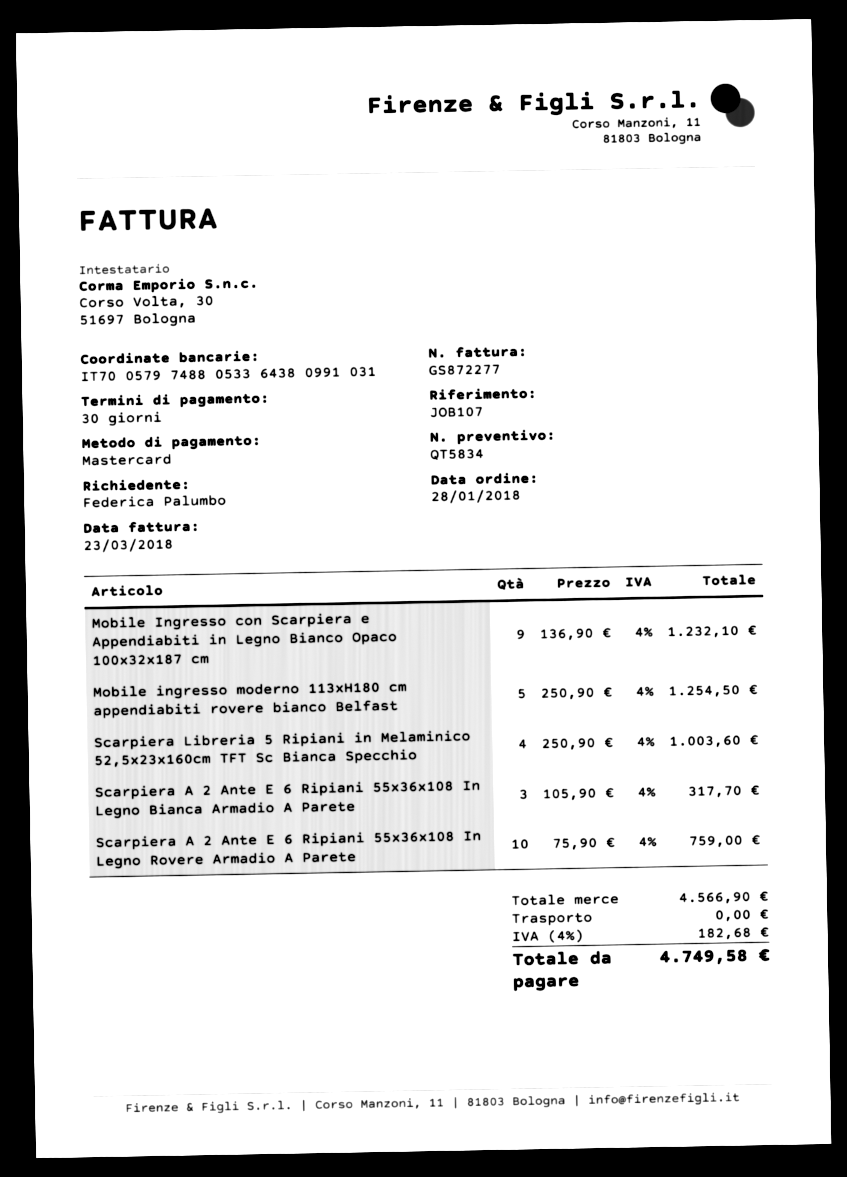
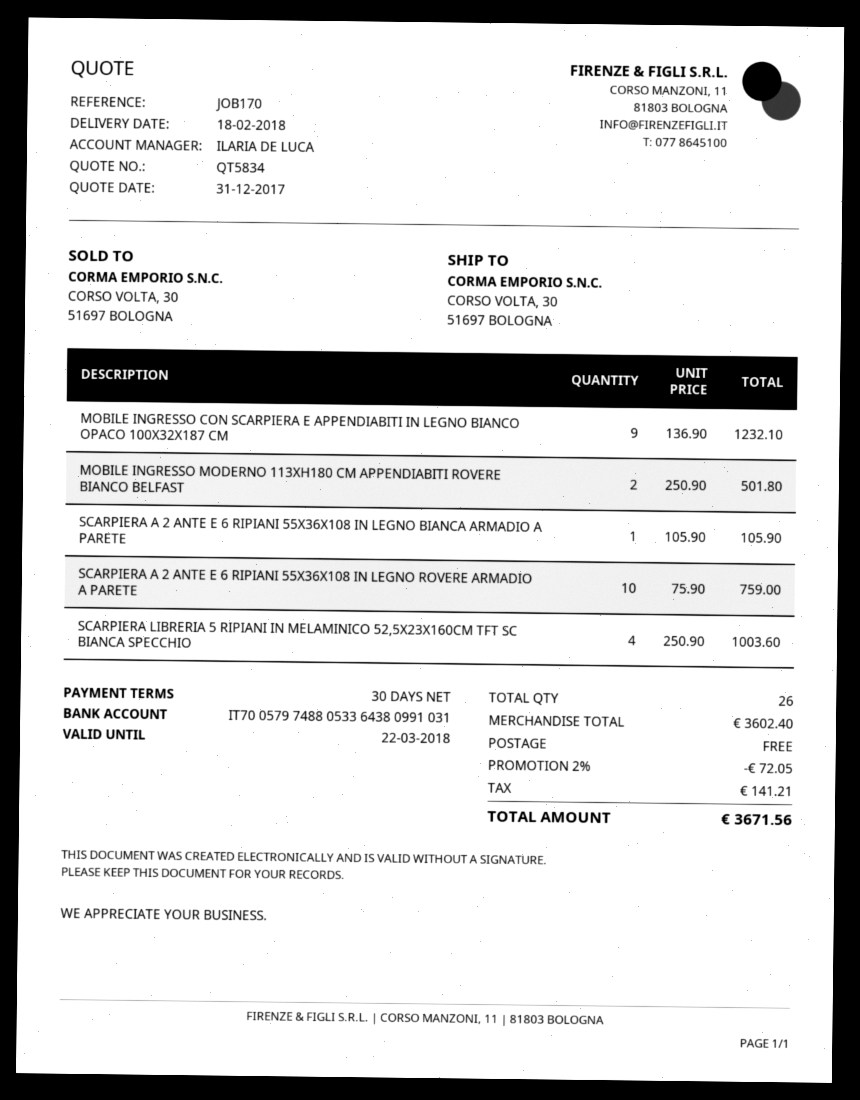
reference: JOB107 -> JOB170
Mobile ingresso moderno 113xH180 cm appendiabiti rovere bianco Belfast: 5 x 250.90 = 1254.50 -> 2 x 250.90 = 501.80
Scarpiera A 2 Ante E 6 Ripiani 55x36x108 In Legno Bianca Armadio A Parete: 3 x 105.90 = 317.70 -> 1 x 105.90 = 105.90
subtotal: 4566.90 -> 3602.40
discount: none -> 2% = 72.05
tax: 182.68 -> 141.21
total: 4749.58 -> 3671.56

